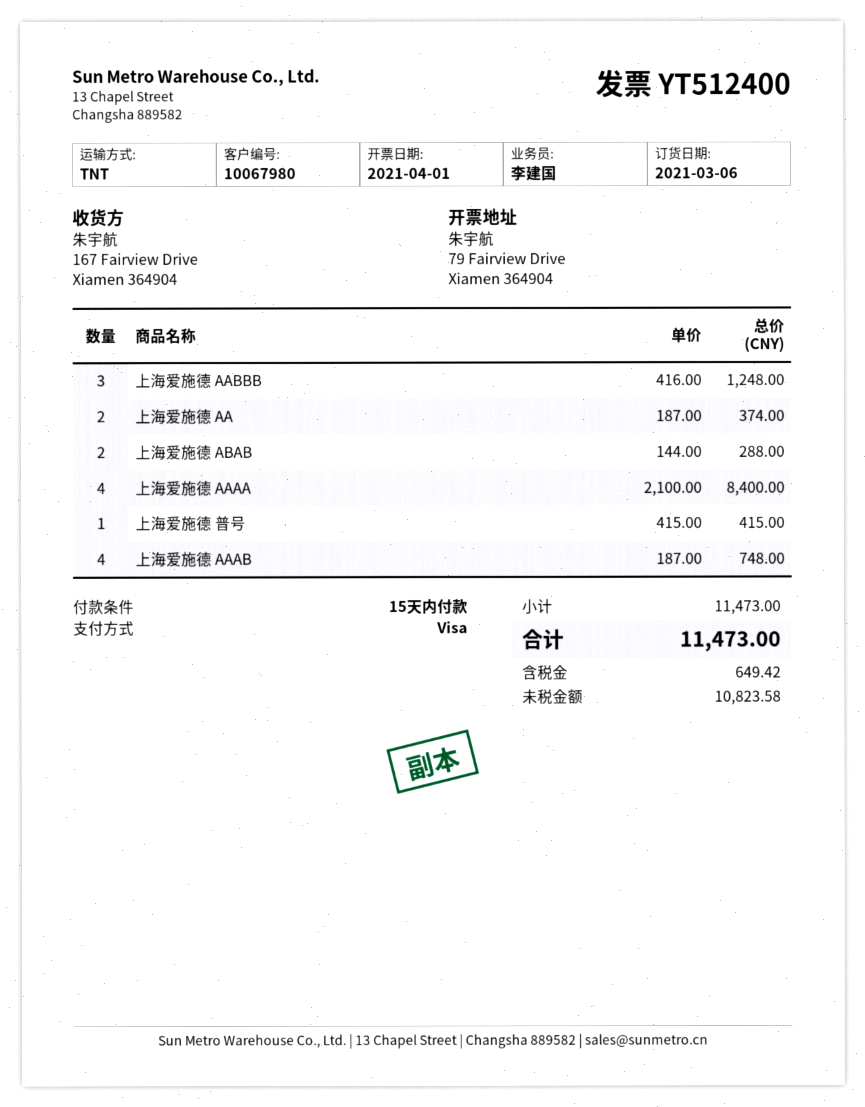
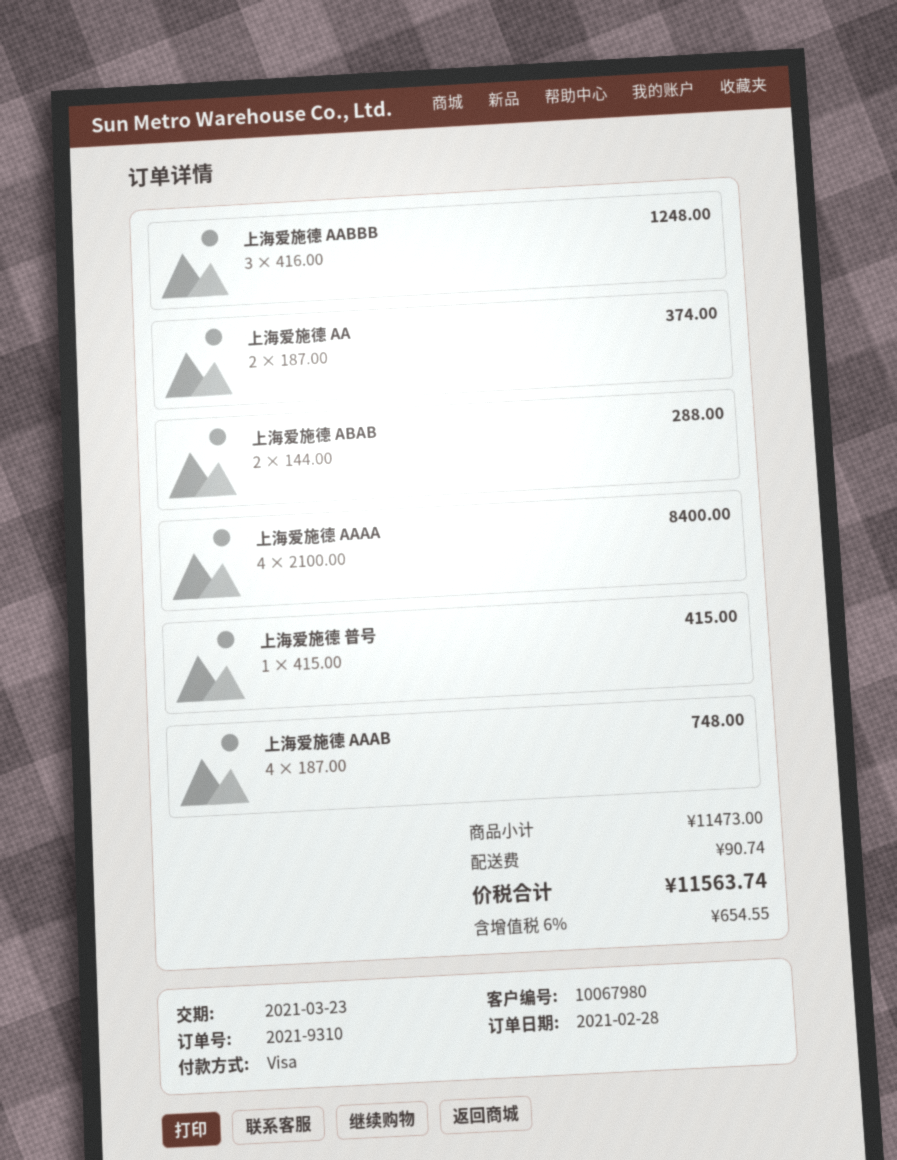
order date: 2021-03-06 -> 2021-02-28
shipping: none -> 90.74
tax: 649.42 -> 654.55
total: 11473.00 -> 11563.74

